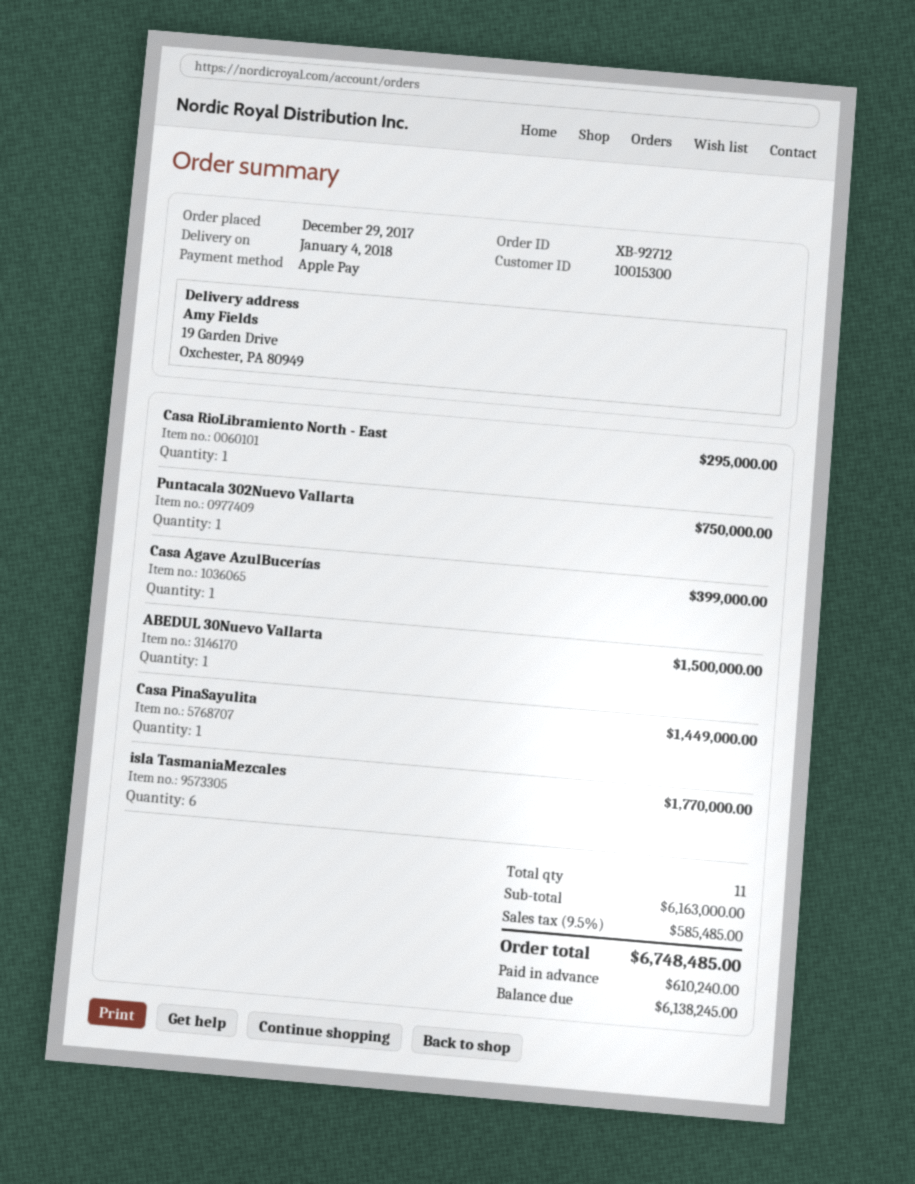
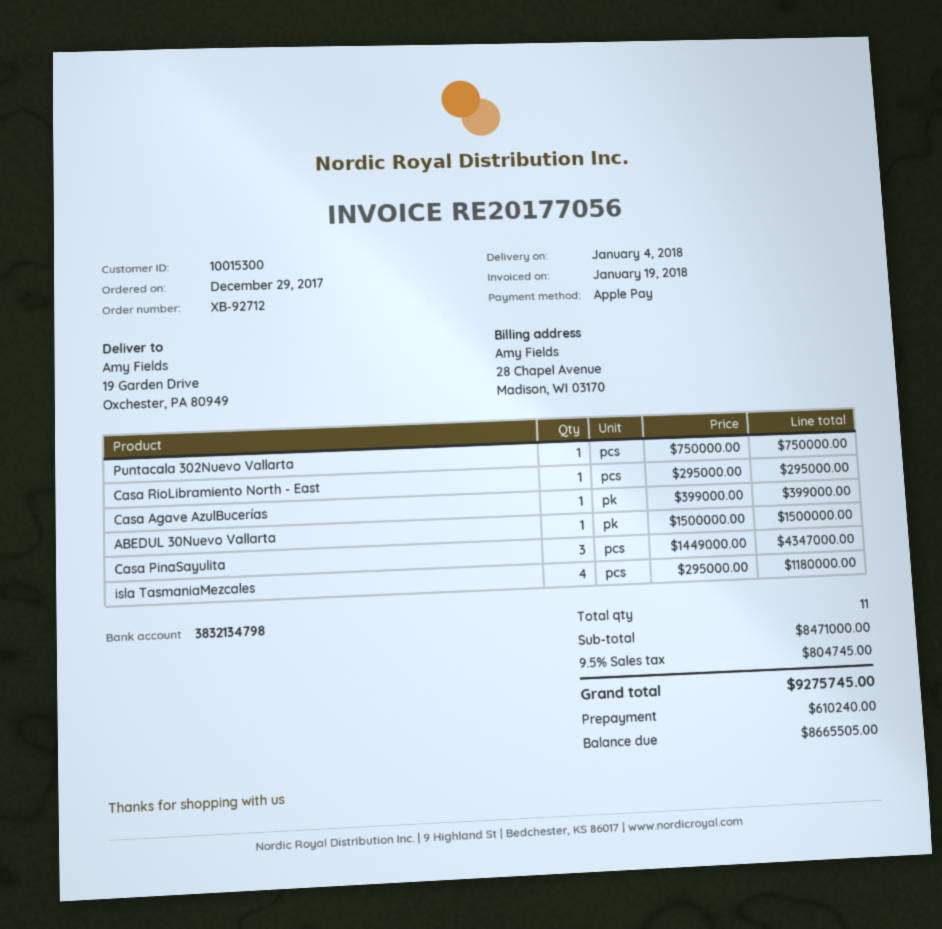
Casa PinaSayulita: 1 for 1449000.00 -> 3 for 4347000.00
isla TasmaniaMezcales: 6 for 1770000.00 -> 4 for 1180000.00
subtotal: 6163000.00 -> 8471000.00
tax: 9.5% = 585485.00 -> 9.5% = 804745.00
total: 6748485.00 -> 9275745.00
balance: 6138245.00 -> 8665505.00

